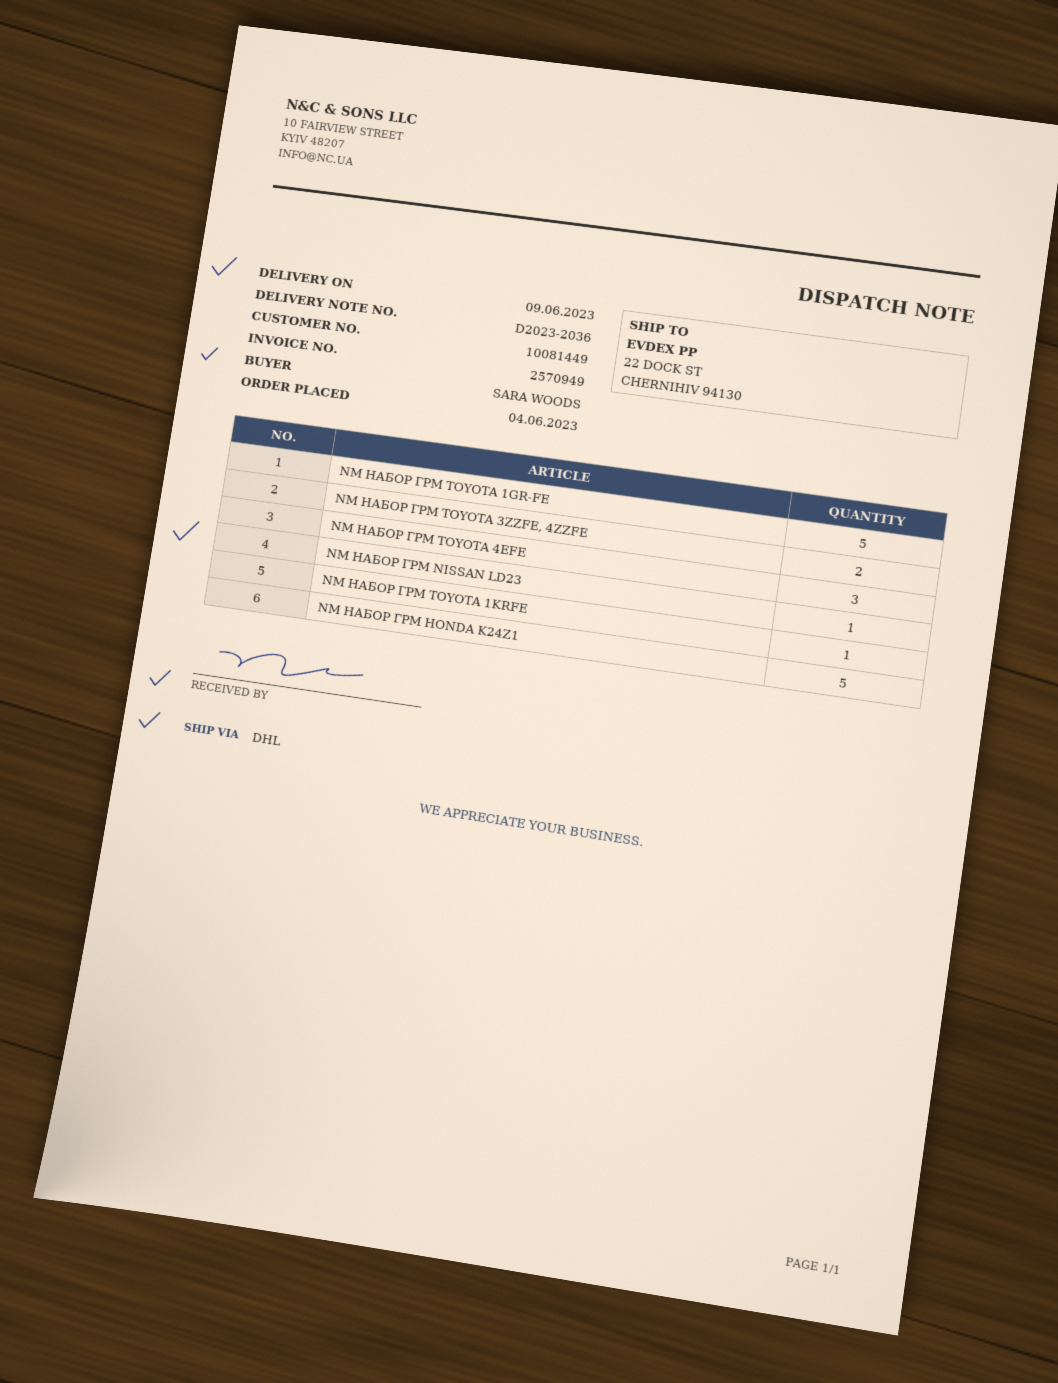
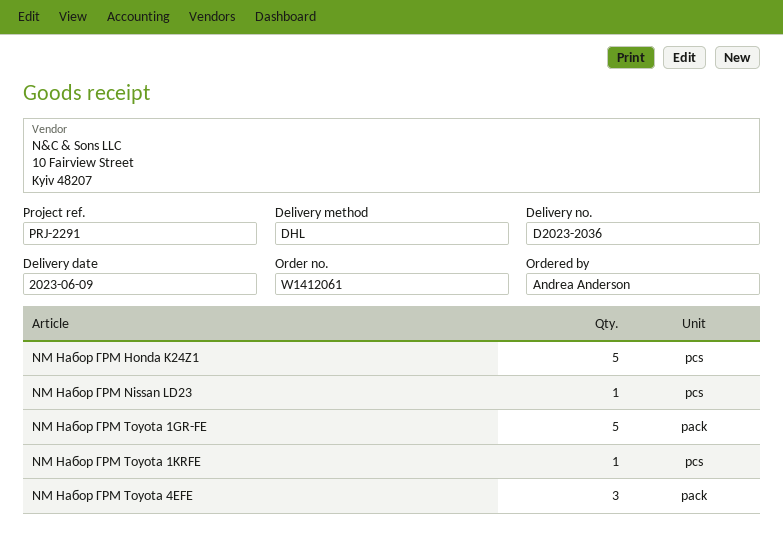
ordered by: SARA WOODS -> Andrea Anderson
NM НАБОР ГРМ TOYOTA 3ZZFE, 4ZZFE: 2 -> none

